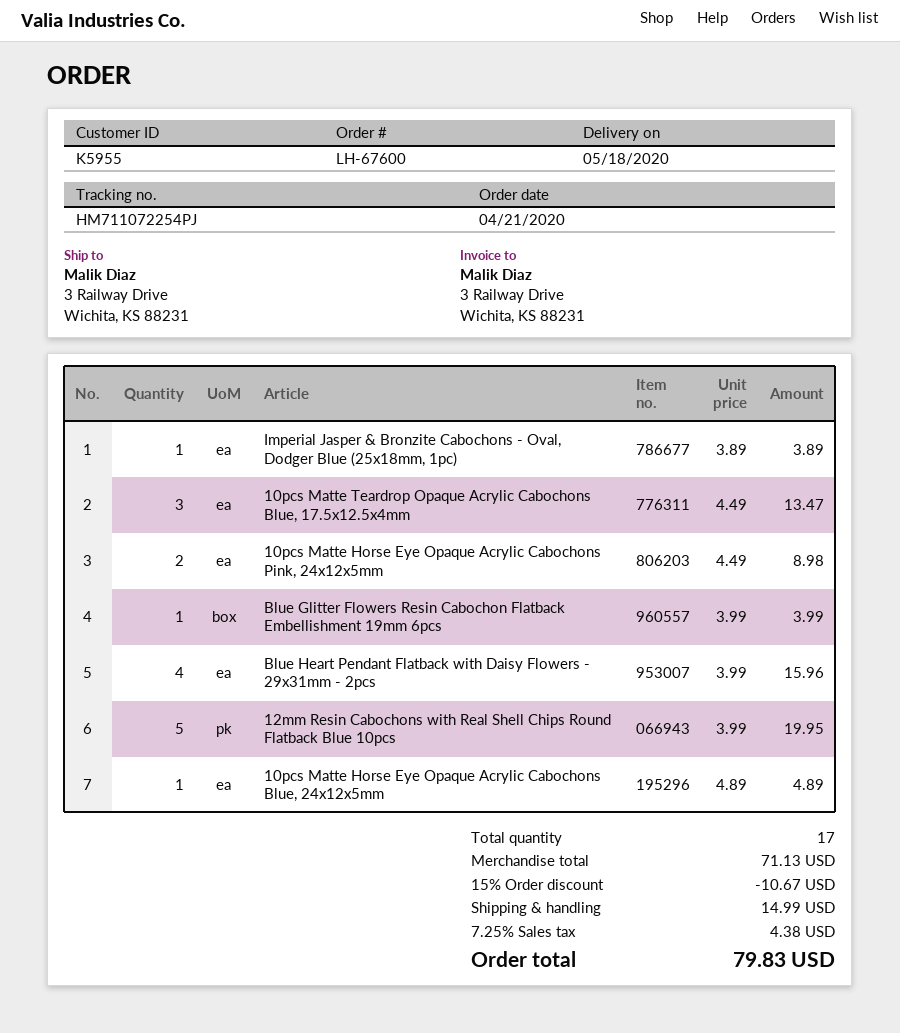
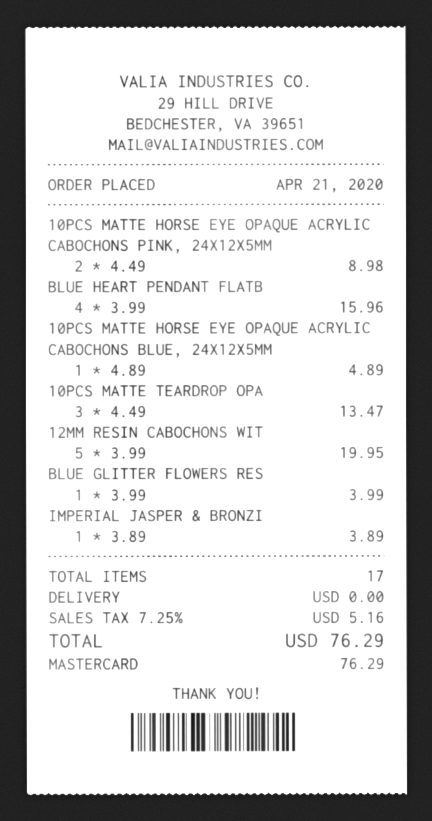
discount: 15% = 10.67 -> none
shipping: 14.99 -> 0.00
tax: 7.25% = 4.38 -> 7.25% = 5.16
total: 79.83 -> 76.29

